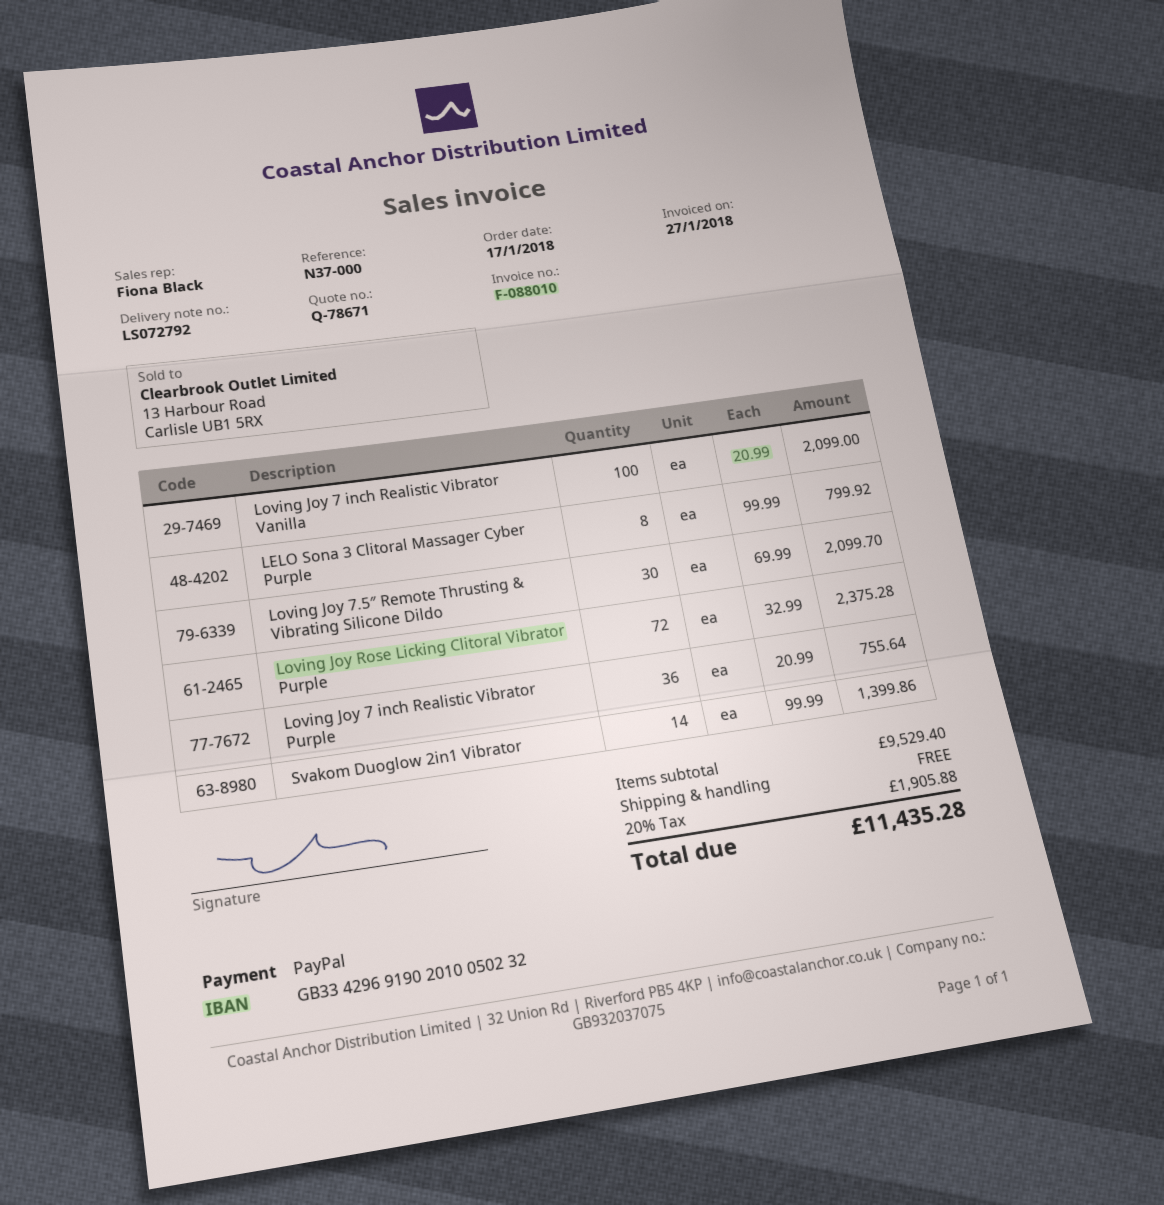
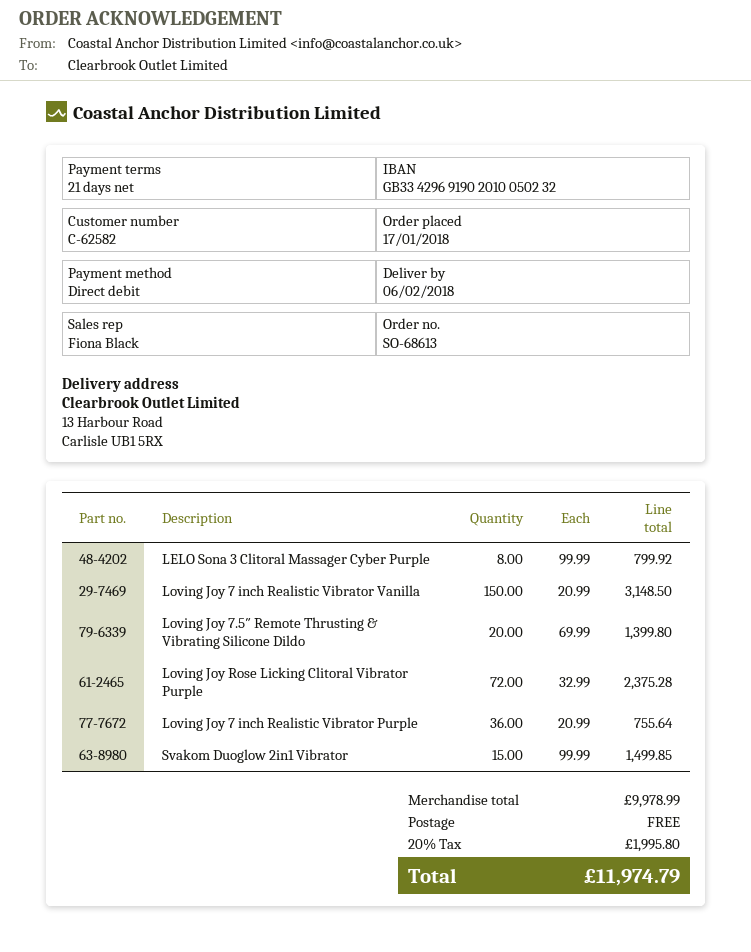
payment method: PayPal -> direct debit
Loving Joy 7 inch Realistic Vibrator Vanilla: 100 x 20.99 = 2099.00 -> 150 x 20.99 = 3148.50
Loving Joy 7.5″ Remote Thrusting & Vibrating Silicone Dildo: 30 x 69.99 = 2099.70 -> 20 x 69.99 = 1399.80
Svakom Duoglow 2in1 Vibrator: 14 x 99.99 = 1399.86 -> 15 x 99.99 = 1499.85
subtotal: 9529.40 -> 9978.99
tax: 20% = 1905.88 -> 20% = 1995.80
total: 11435.28 -> 11974.79

